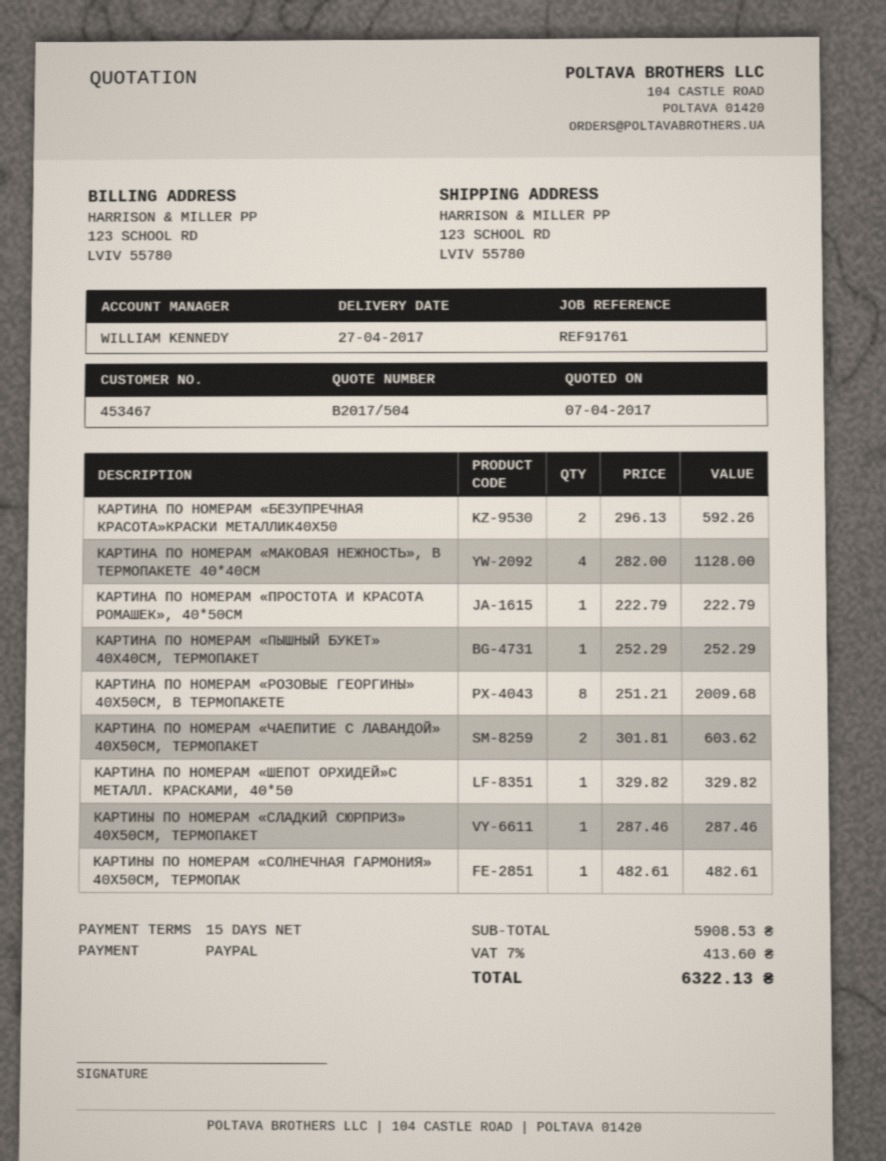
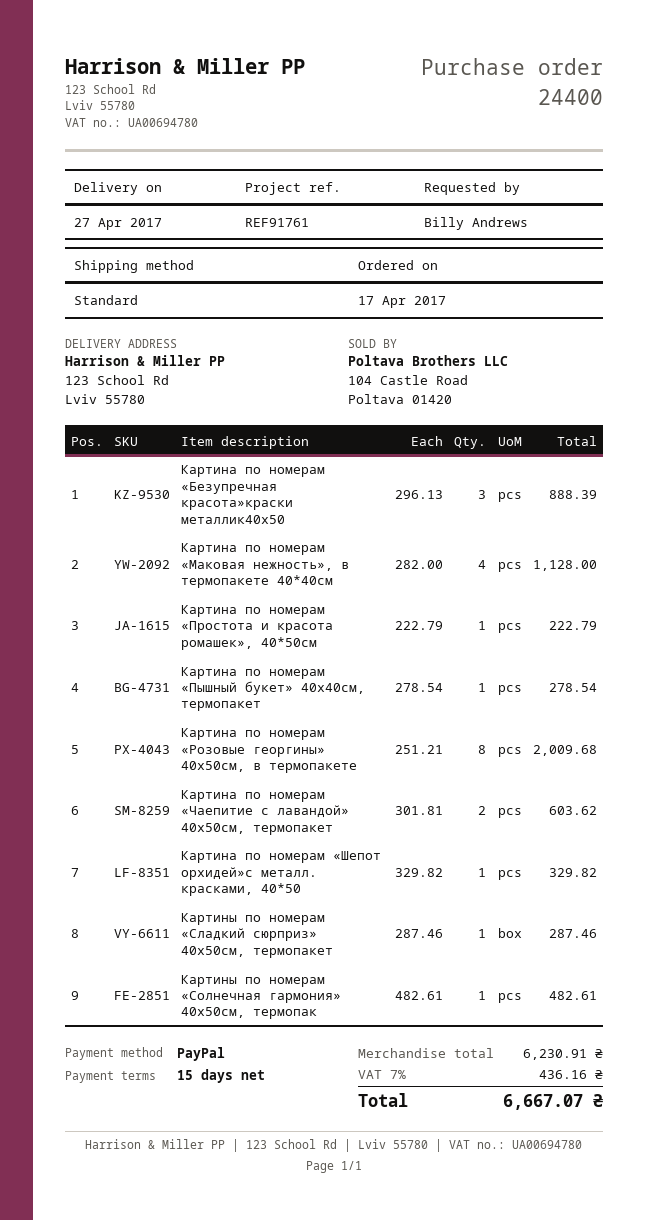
КАРТИНА ПО НОМЕРАМ «БЕЗУПРЕЧНАЯ КРАСОТА»КРАСКИ МЕТАЛЛИК40Х50: 2 x 296.13 = 592.26 -> 3 x 296.13 = 888.39
КАРТИНА ПО НОМЕРАМ «ПЫШНЫЙ БУКЕТ» 40Х40СМ, ТЕРМОПАКЕТ: 1 x 252.29 = 252.29 -> 1 x 278.54 = 278.54
subtotal: 5908.53 -> 6230.91
tax: 7% = 413.60 -> 7% = 436.16
total: 6322.13 -> 6667.07

